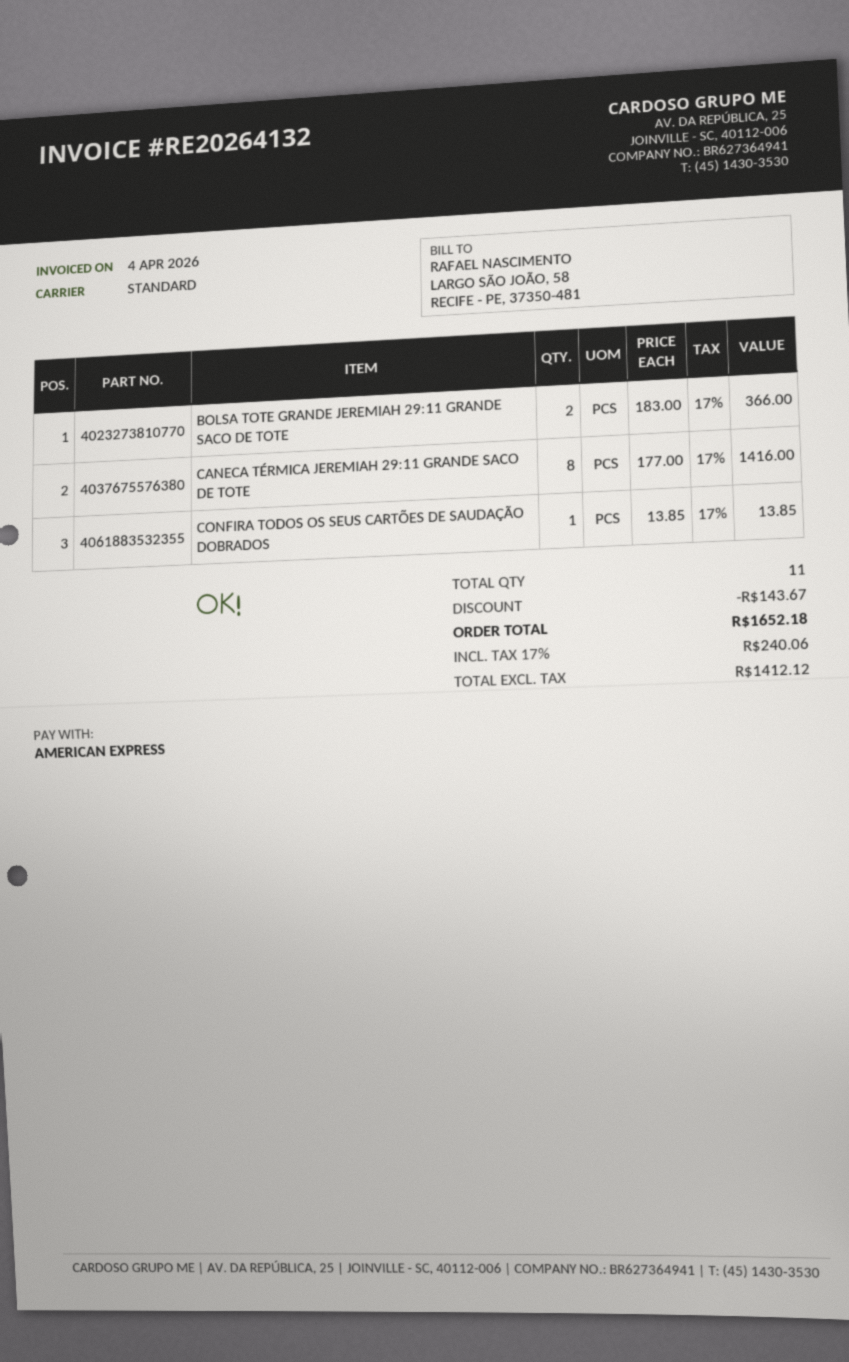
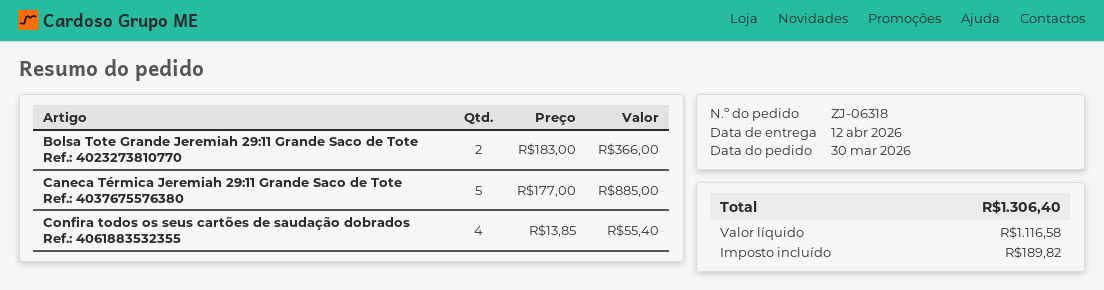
CANECA TÉRMICA JEREMIAH 29:11 GRANDE SACO DE TOTE: 8 x 177.00 = 1416.00 -> 5 x 177.00 = 885.00
CONFIRA TODOS OS SEUS CARTÕES DE SAUDAÇÃO DOBRADOS: 1 x 13.85 = 13.85 -> 4 x 13.85 = 55.40
discount: 143.67 -> none
net: 1412.12 -> 1116.58
tax: 240.06 -> 189.82
total: 1652.18 -> 1306.40

